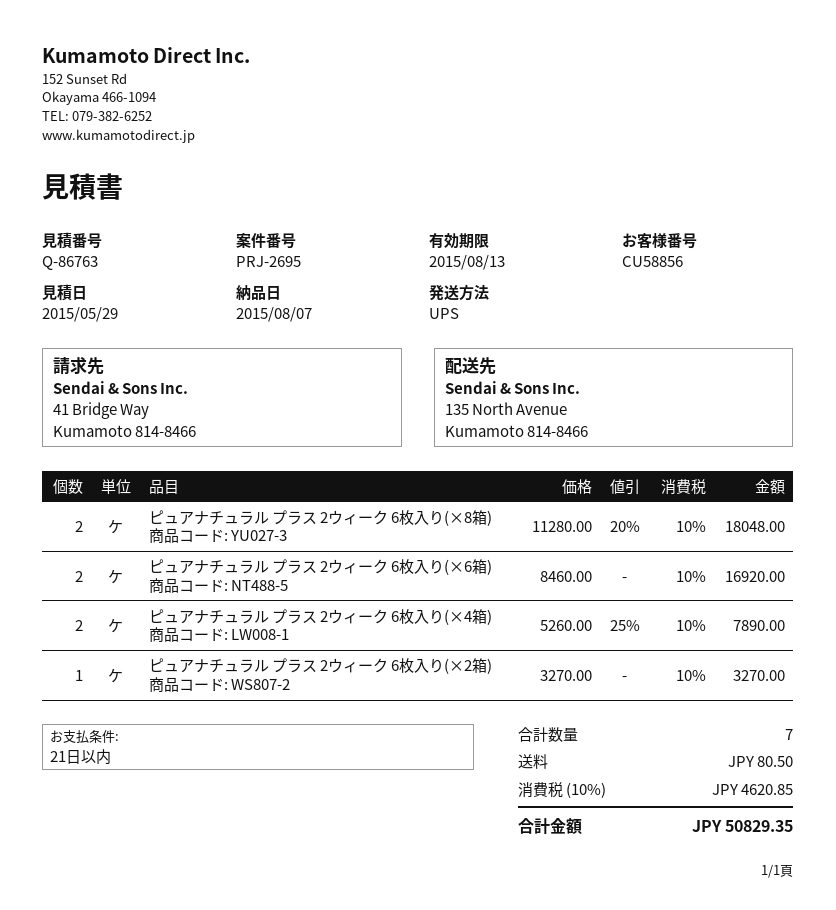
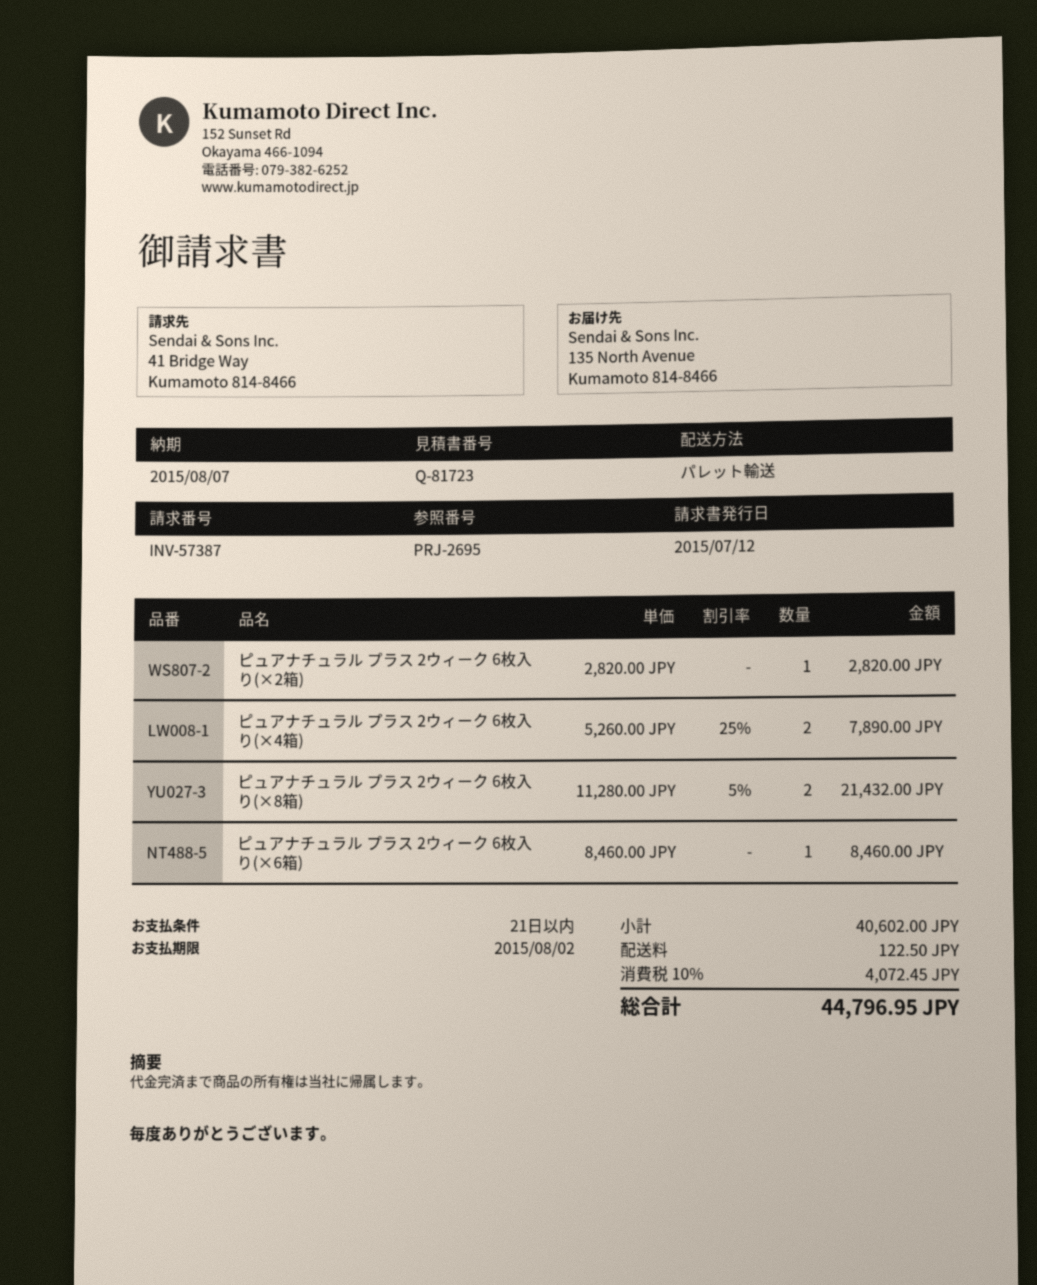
quote number: Q-86763 -> Q-81723
shipping method: UPS -> pallet freight
ピュアナチュラル プラス 2ウィーク 6枚入り(×8箱): 2 x 11280.00 - 20% = 18048.00 -> 2 x 11280.00 - 5% = 21432.00
ピュアナチュラル プラス 2ウィーク 6枚入り(×6箱): 2 x 8460.00 = 16920.00 -> 1 x 8460.00 = 8460.00
ピュアナチュラル プラス 2ウィーク 6枚入り(×2箱): 1 x 3270.00 = 3270.00 -> 1 x 2820.00 = 2820.00
shipping: 80.50 -> 122.50
tax: 10% = 4620.85 -> 10% = 4072.45
total: 50829.35 -> 44796.95

